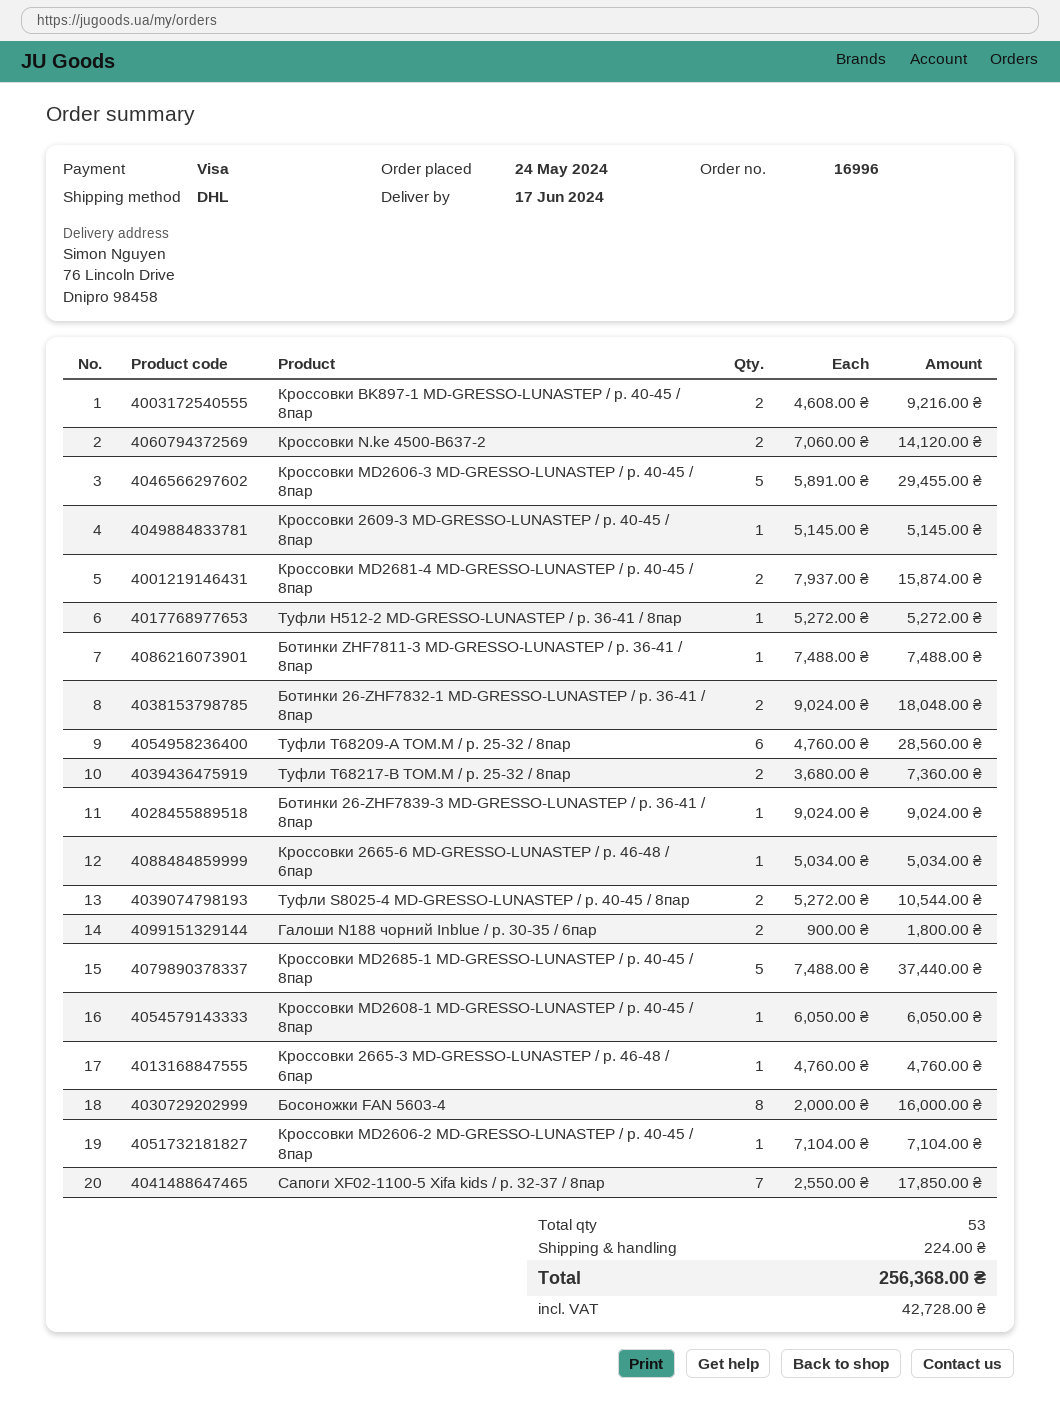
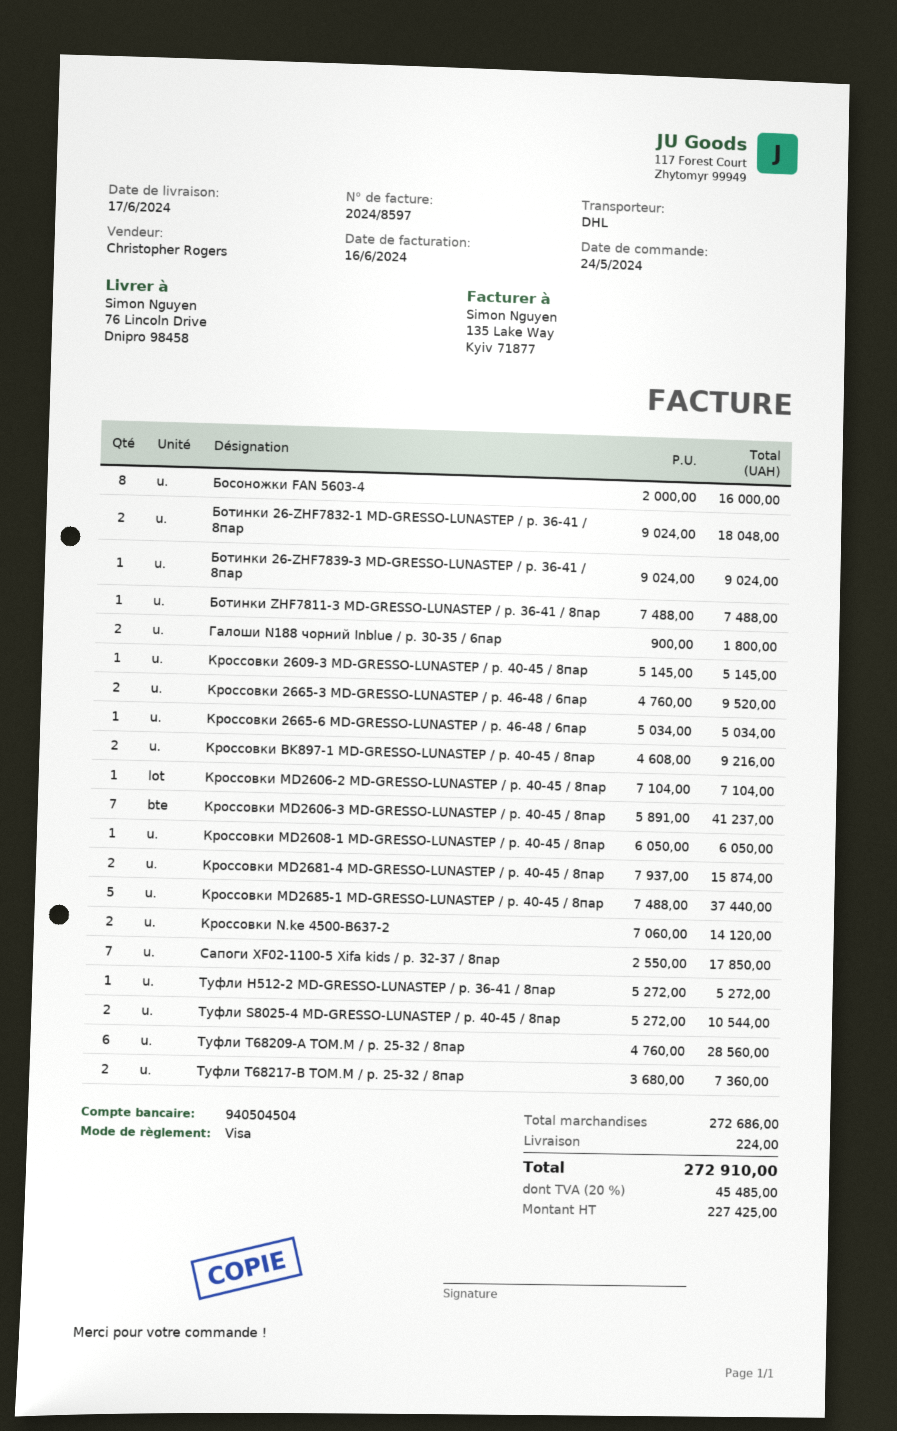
Кроссовки MD2606-3 MD-GRESSO-LUNASTEP / p. 40-45 / 8пар: 5 x 5891.00 = 29455.00 -> 7 x 5891.00 = 41237.00
Кроссовки 2665-3 MD-GRESSO-LUNASTEP / p. 46-48 / 6пар: 1 x 4760.00 = 4760.00 -> 2 x 4760.00 = 9520.00
tax: 42728.00 -> 45485.00
total: 256368.00 -> 272910.00

